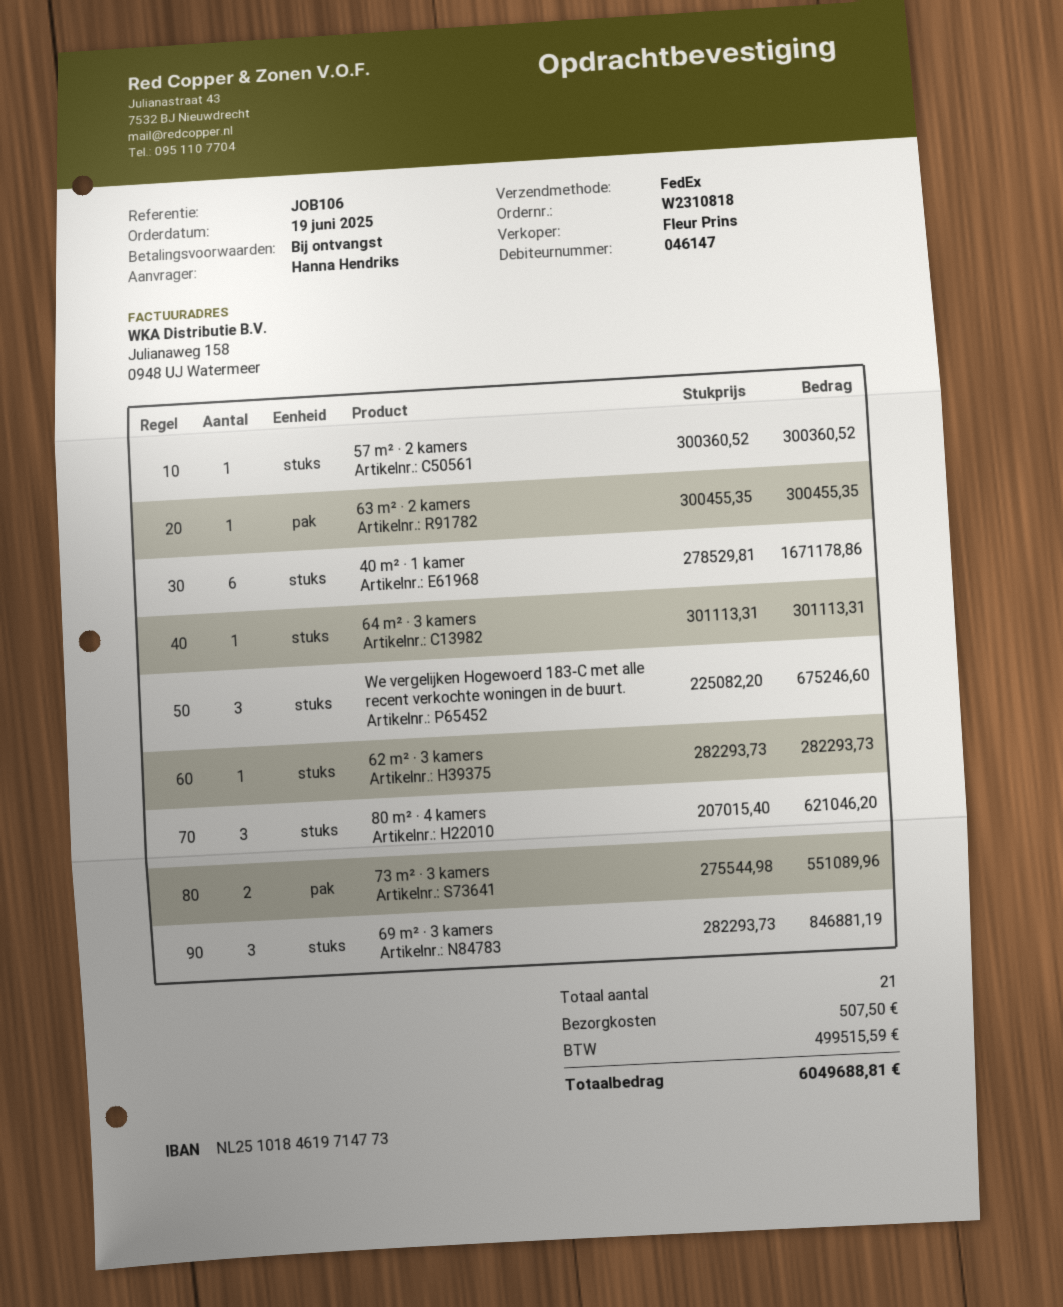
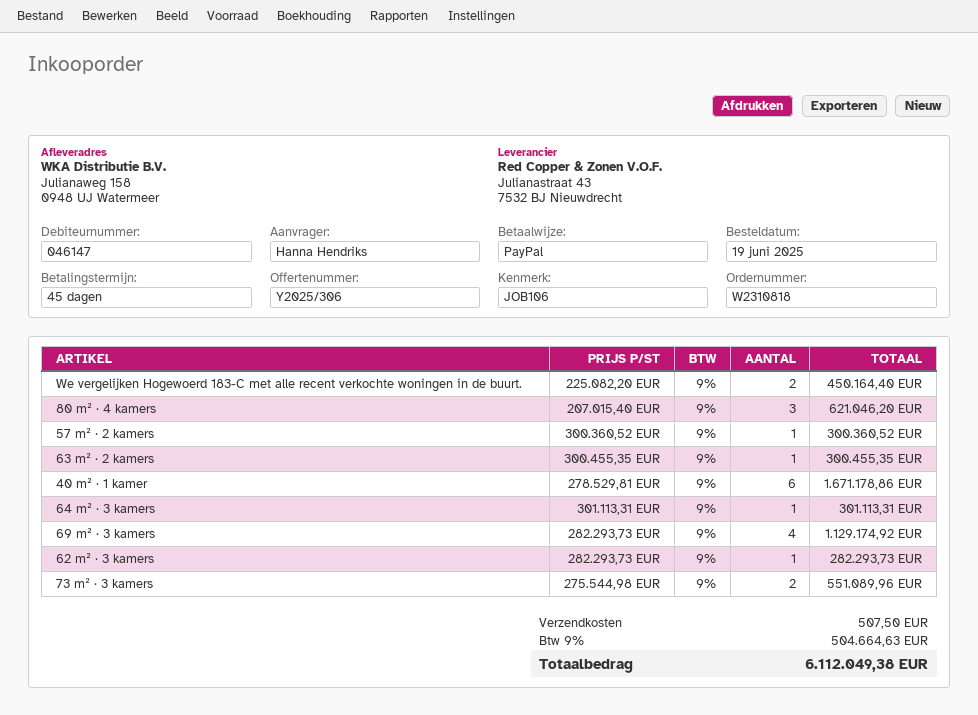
payment terms: on receipt -> 45 days
We vergelijken Hogewoerd 183-C met alle recent verkochte woningen in de buurt.: 3 x 225082.20 = 675246.60 -> 2 x 225082.20 = 450164.40
69 m² · 3 kamers: 3 x 282293.73 = 846881.19 -> 4 x 282293.73 = 1129174.92
tax: 499515.59 -> 504664.63
total: 6049688.81 -> 6112049.38

